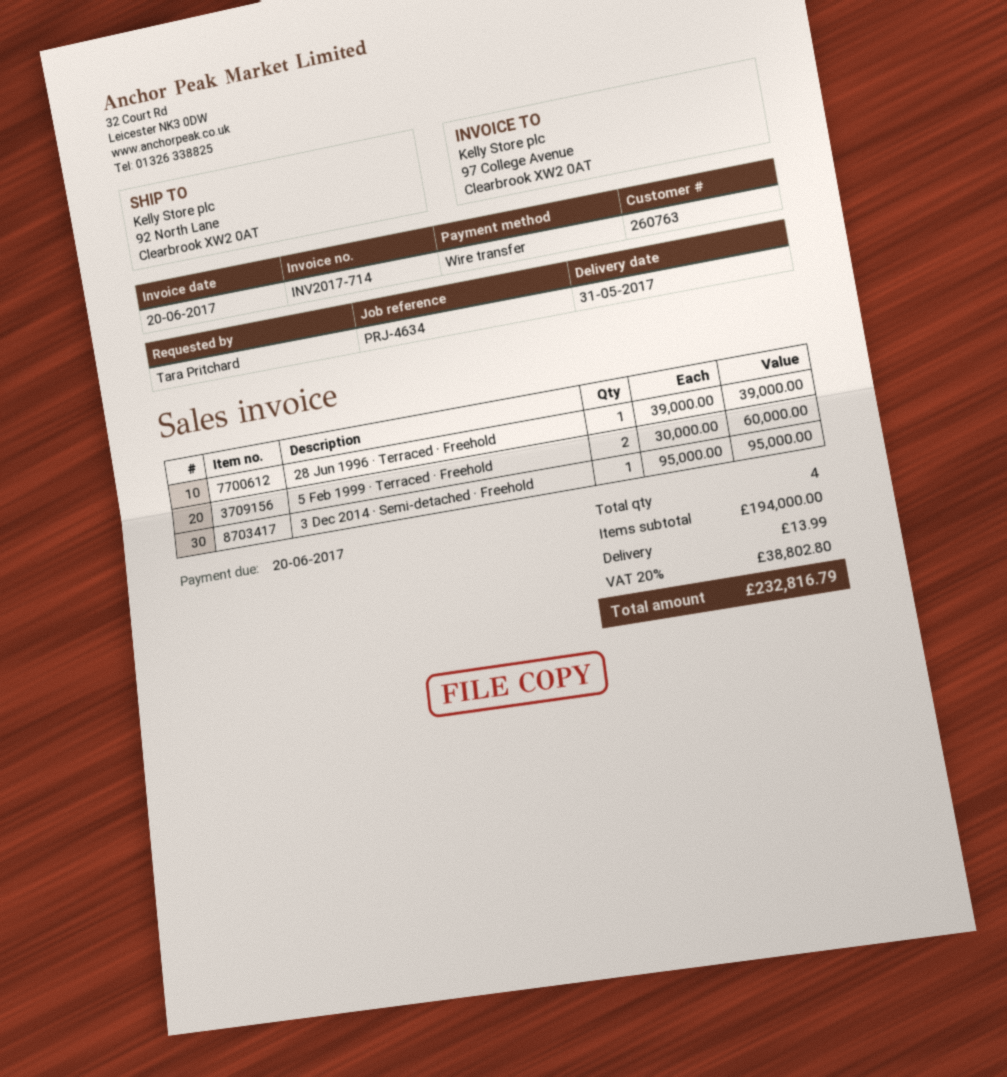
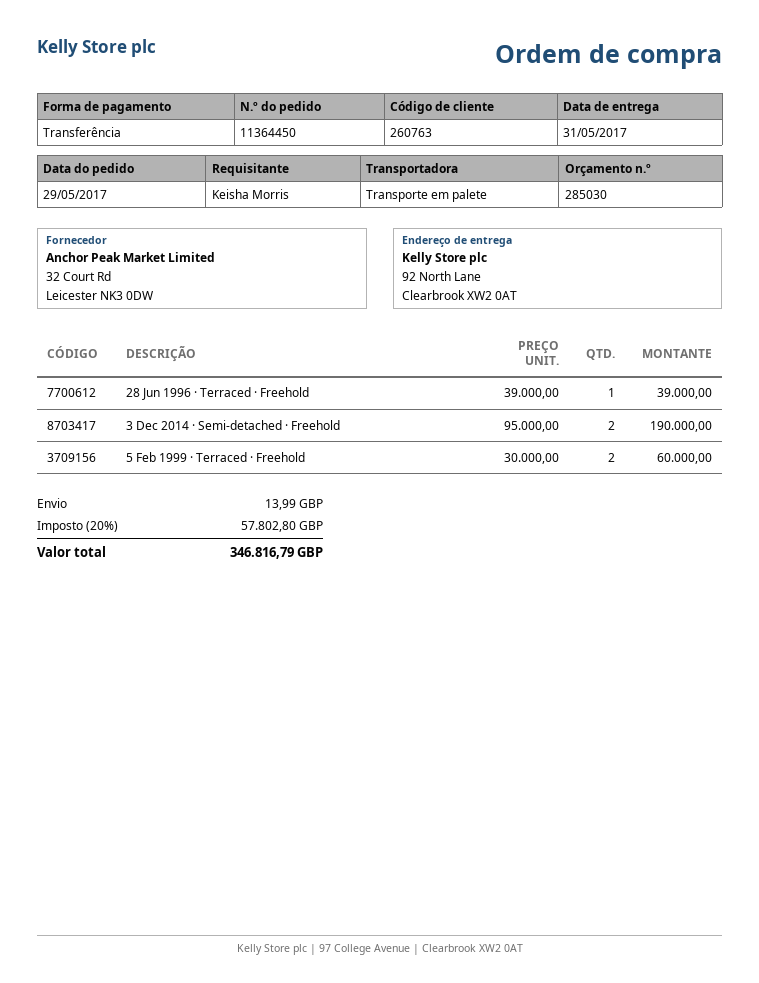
ordered by: Tara Pritchard -> Keisha Morris
3 Dec 2014 · Semi-detached · Freehold: 1 x 95000.00 = 95000.00 -> 2 x 95000.00 = 190000.00
tax: 20% = 38802.80 -> 20% = 57802.80
total: 232816.79 -> 346816.79

